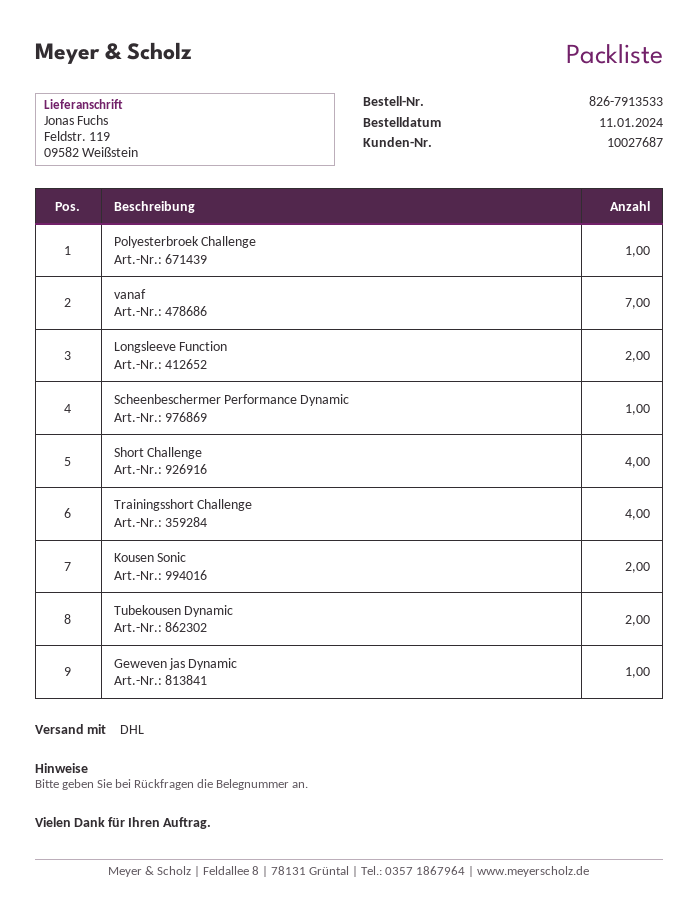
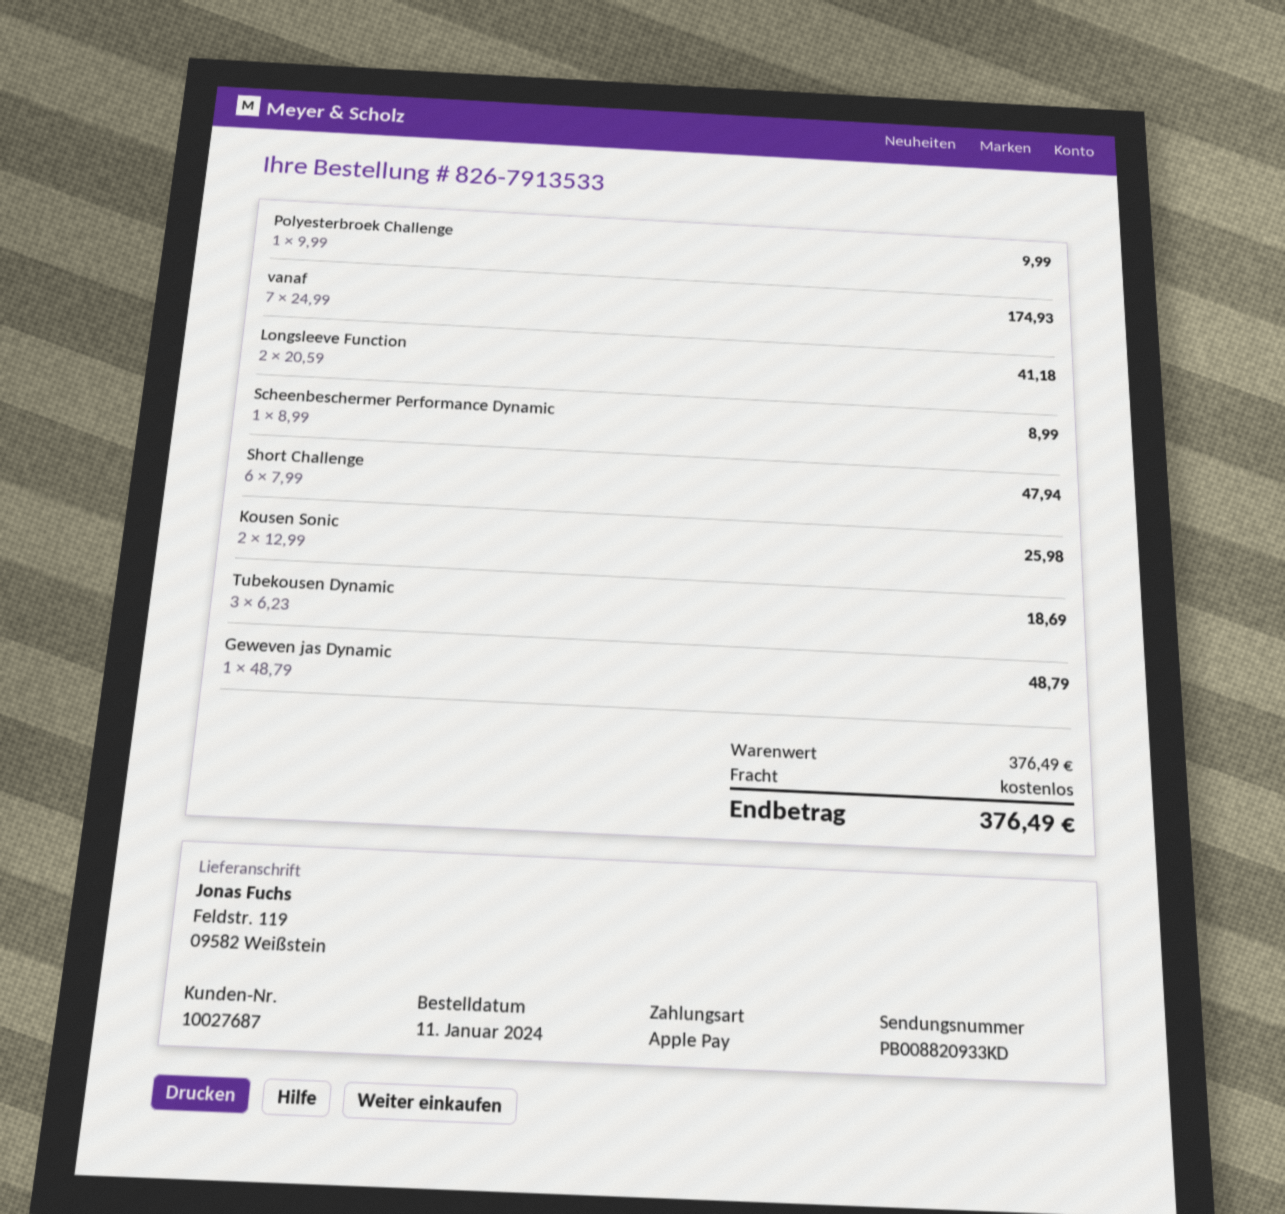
Short Challenge: 4 -> 6
Trainingsshort Challenge: 4 -> none
Tubekousen Dynamic: 2 -> 3

